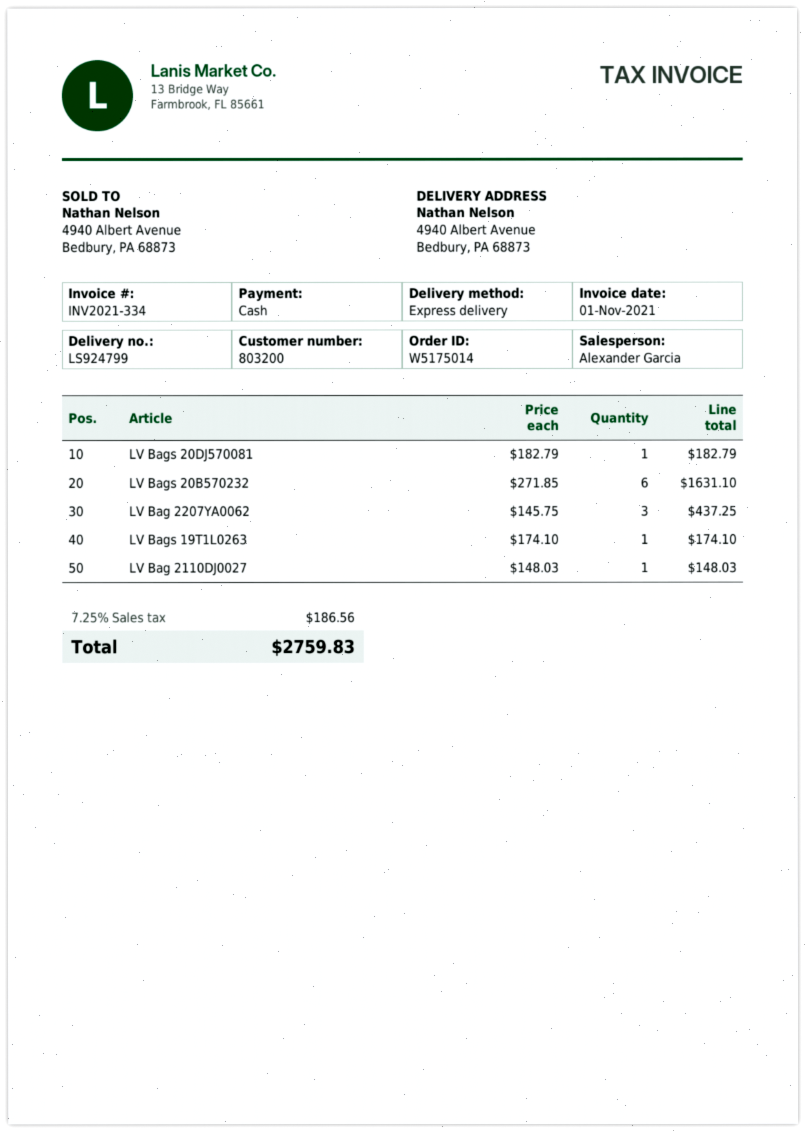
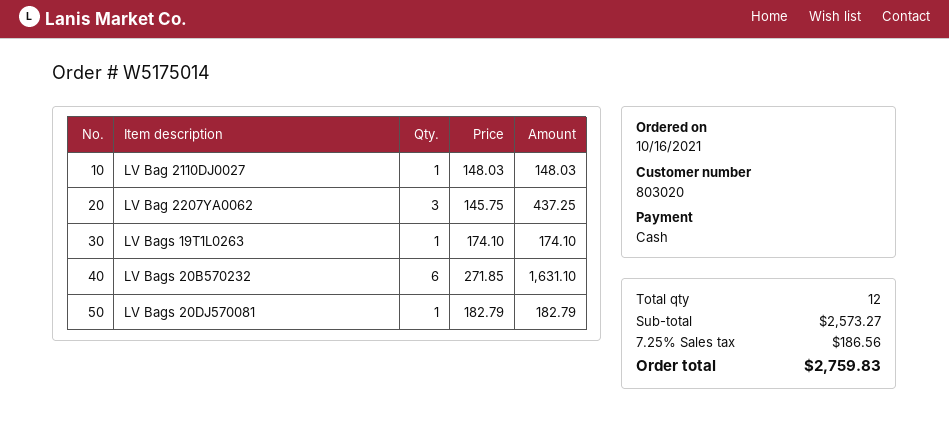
customer number: 803200 -> 803020

